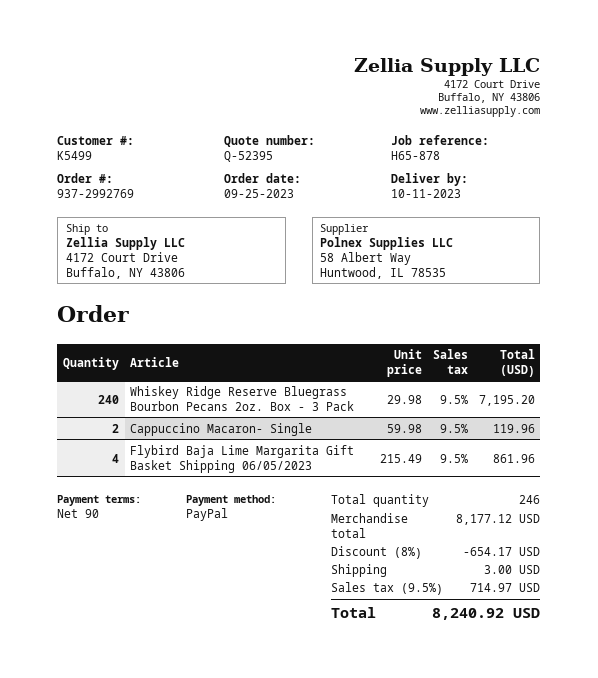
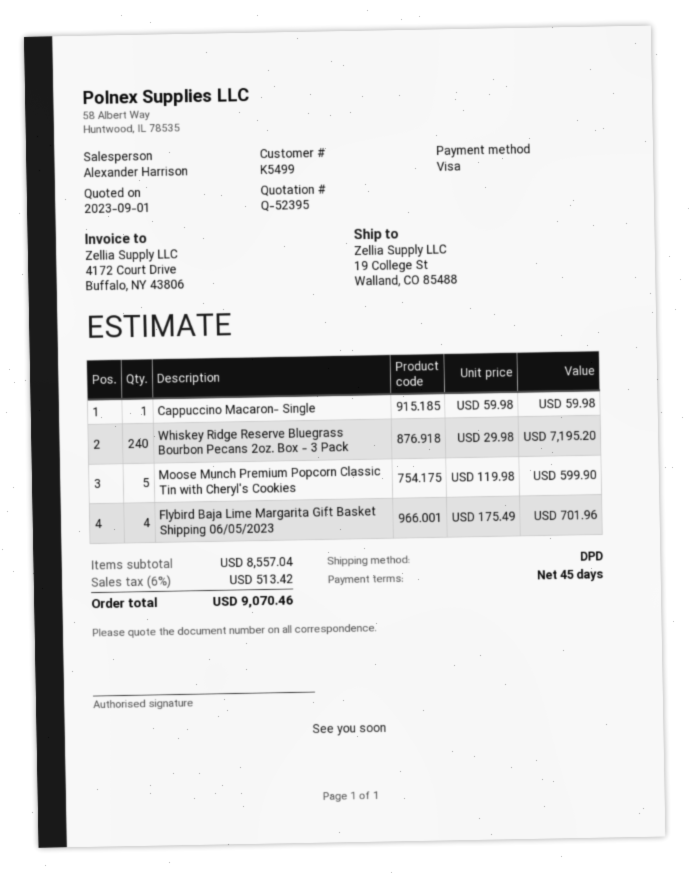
payment terms: 90 days -> 45 days
payment method: PayPal -> Visa
ship to: 4172 Court Drive, Buffalo, NY 43806 -> 19 College St, Walland, CO 85488
Cappuccino Macaron- Single: 2 x 59.98 = 119.96 -> 1 x 59.98 = 59.98
Flybird Baja Lime Margarita Gift Basket Shipping 06/05/2023: 4 x 215.49 = 861.96 -> 4 x 175.49 = 701.96
Moose Munch Premium Popcorn Classic Tin with Cheryl's Cookies: none -> 5 x 119.98 = 599.90
subtotal: 8177.12 -> 8557.04
discount: 8% = 654.17 -> none
shipping: 3.00 -> none
tax: 9.5% = 714.97 -> 6% = 513.42
total: 8240.92 -> 9070.46

